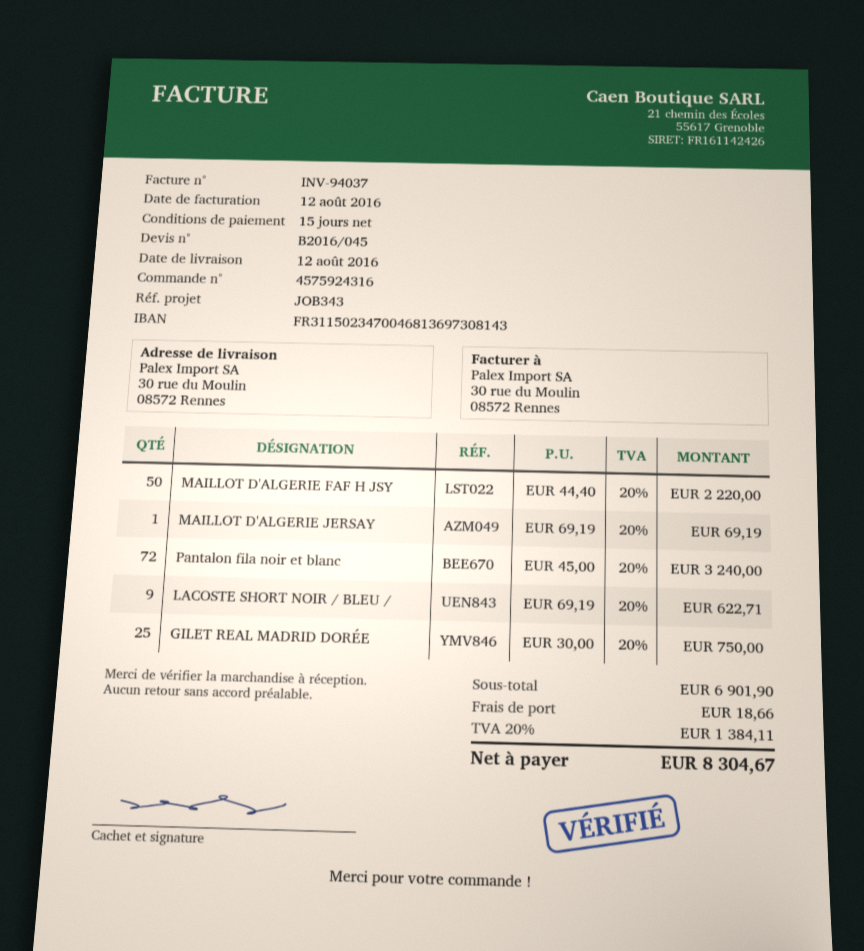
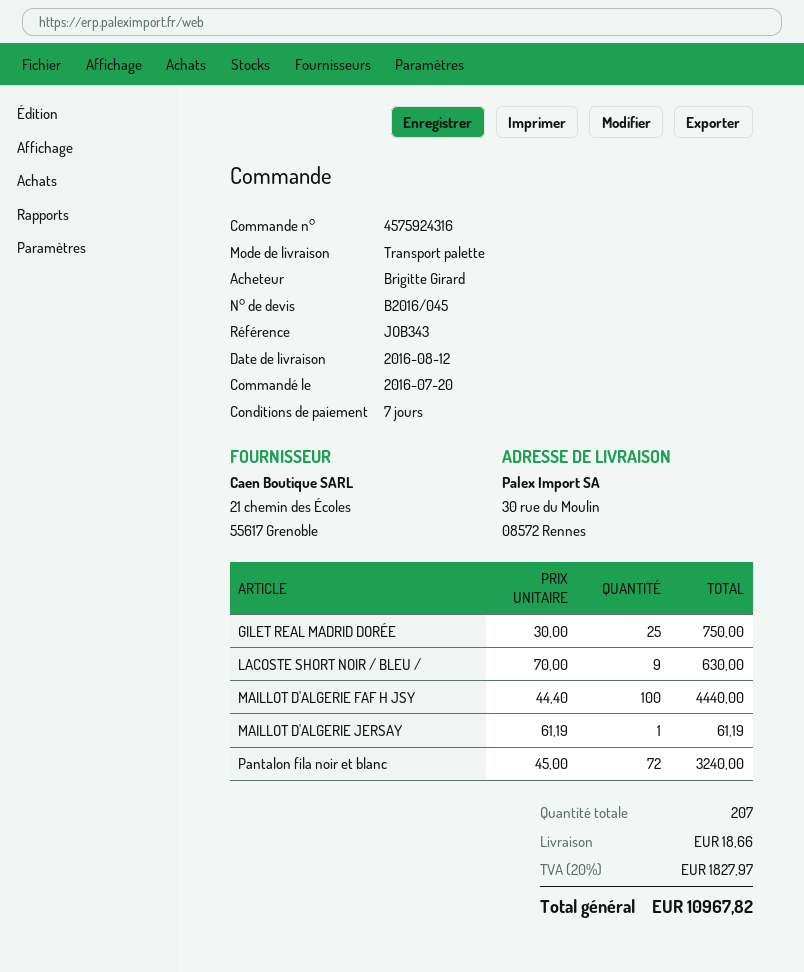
payment terms: 15 days -> 7 days
MAILLOT D'ALGERIE FAF H JSY: 50 x 44.40 = 2220.00 -> 100 x 44.40 = 4440.00
MAILLOT D'ALGERIE JERSAY: 1 x 69.19 = 69.19 -> 1 x 61.19 = 61.19
LACOSTE SHORT NOIR / BLEU /: 9 x 69.19 = 622.71 -> 9 x 70.00 = 630.00
tax: 20% = 1384.11 -> 20% = 1827.97
total: 8304.67 -> 10967.82

